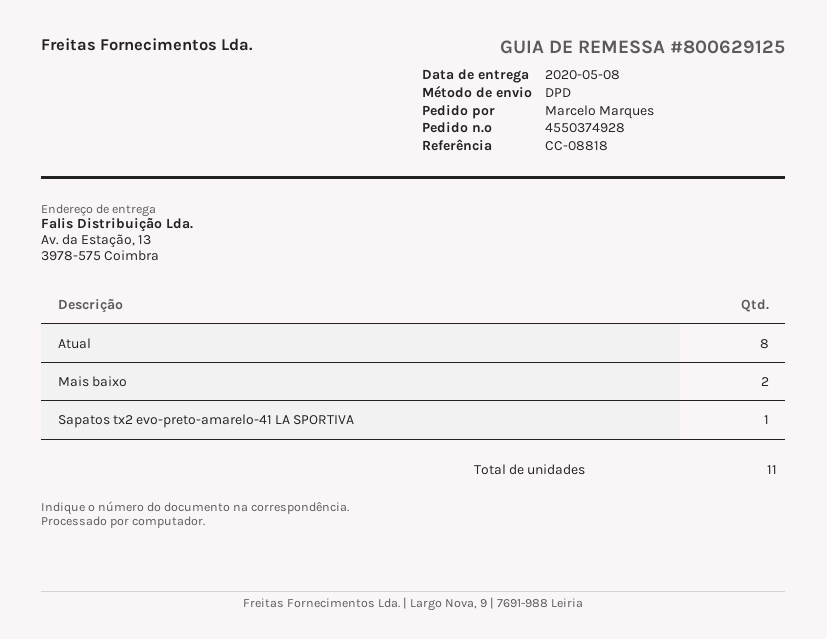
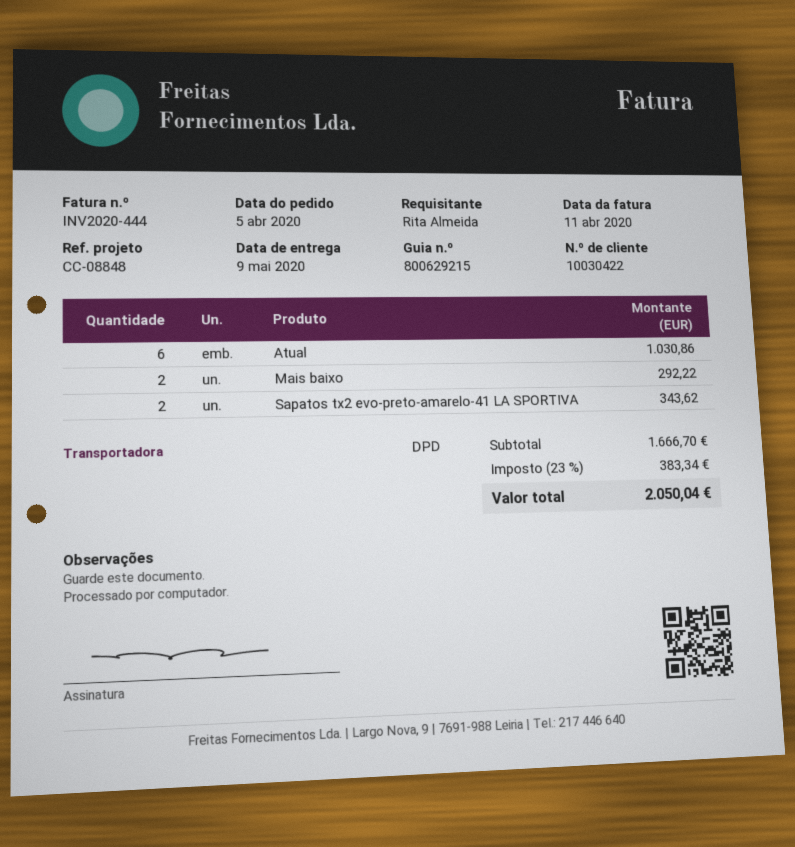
delivery note number: 800629125 -> 800629215
delivery date: 2020-05-08 -> 2020-05-09
reference: CC-08818 -> CC-08848
ordered by: Marcelo Marques -> Rita Almeida
Atual: 8 -> 6
Sapatos tx2 evo-preto-amarelo-41 LA SPORTIVA: 1 -> 2

